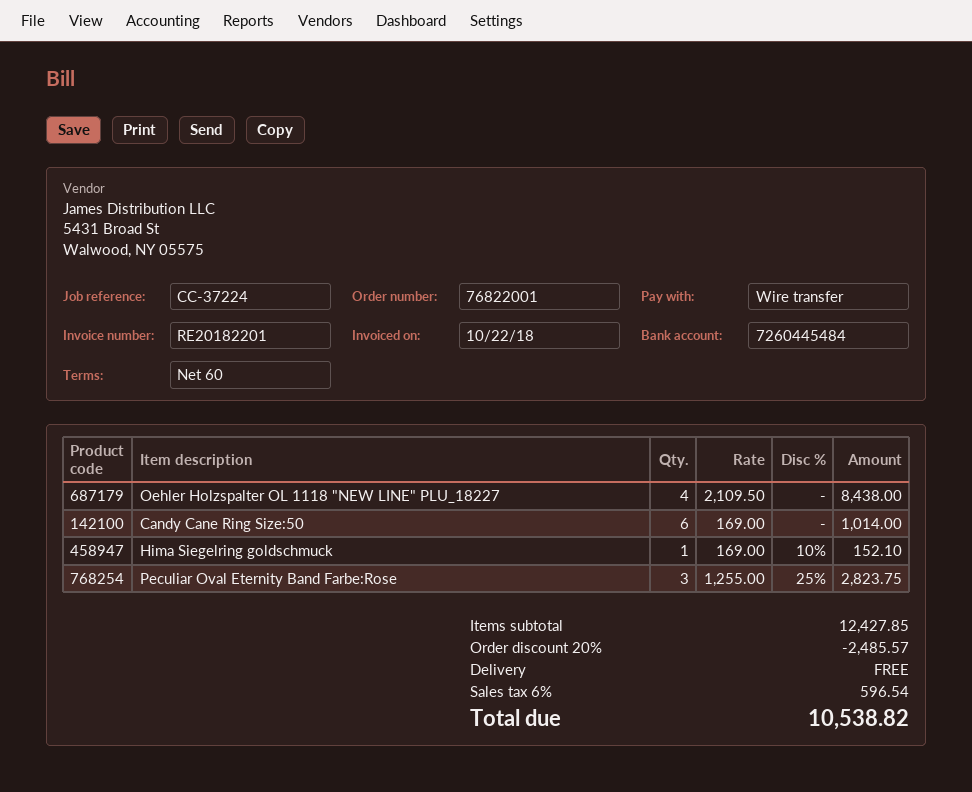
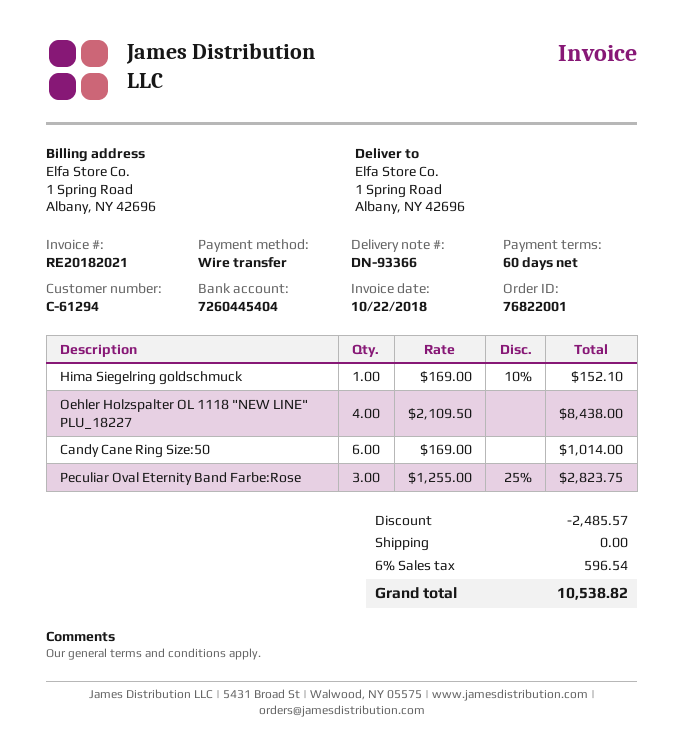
invoice number: RE20182201 -> RE20182021
bank account: 7260445484 -> 7260445404

